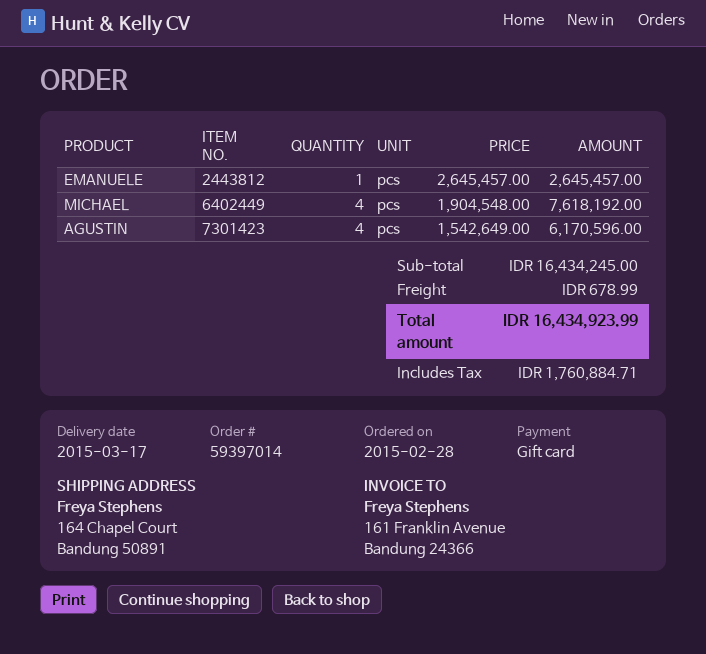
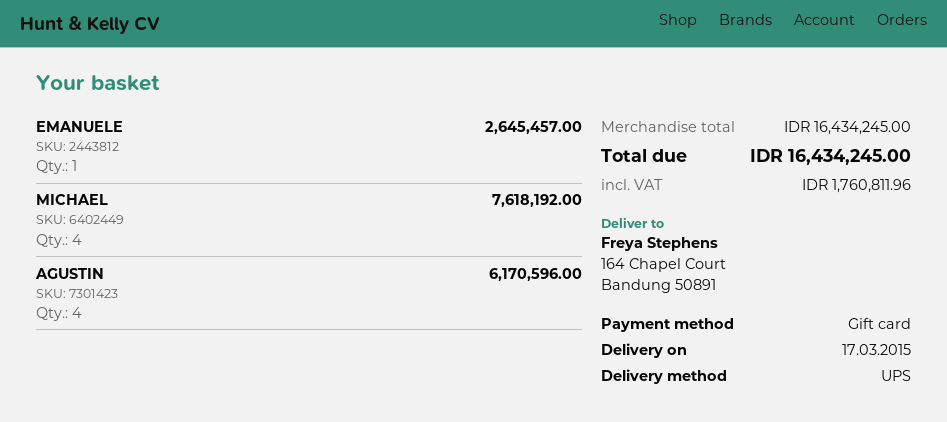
shipping: 678.99 -> none
tax: 1760884.71 -> 1760811.96
total: 16434923.99 -> 16434245.00

